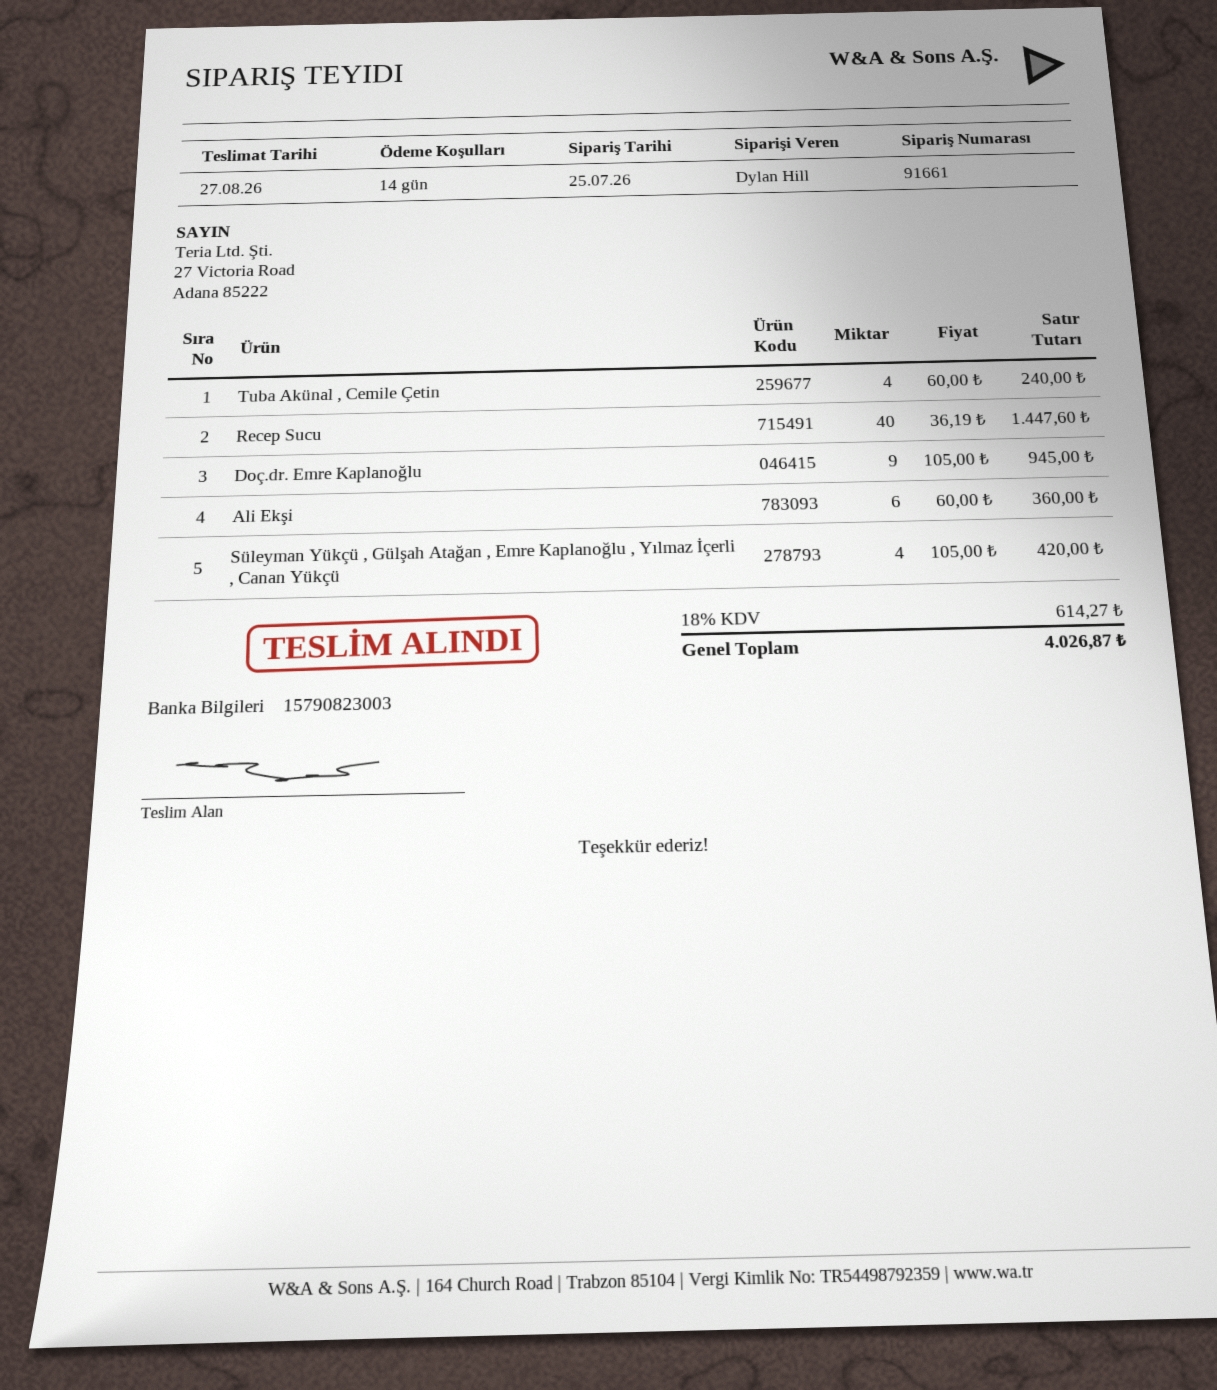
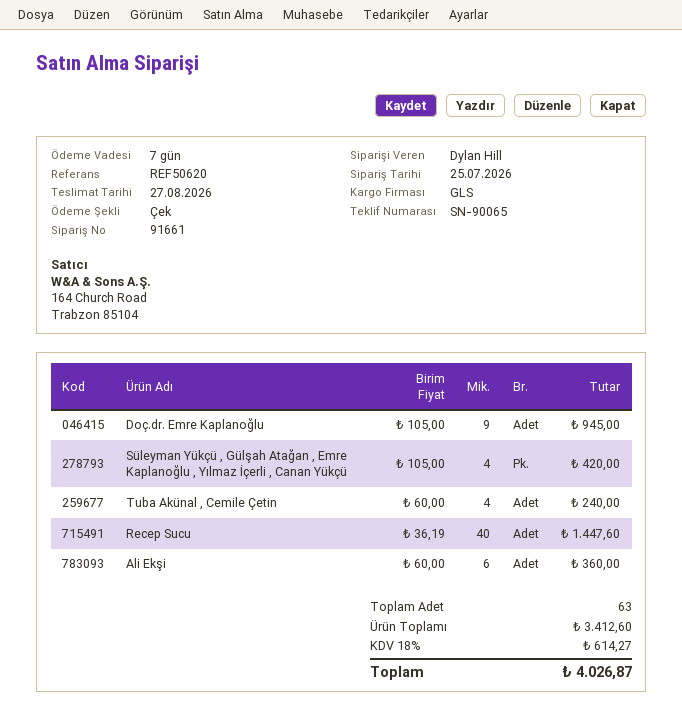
payment terms: 14 days -> 7 days

